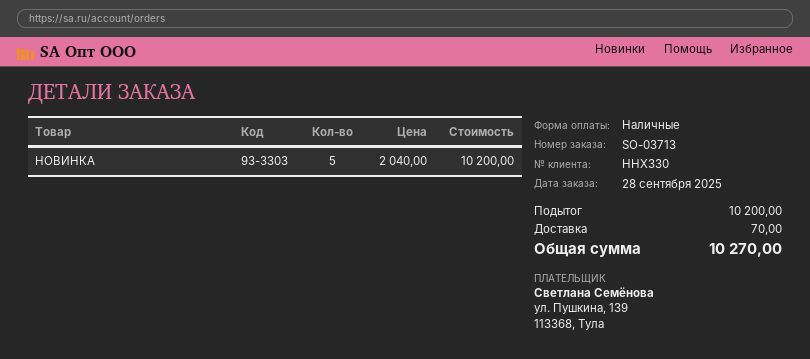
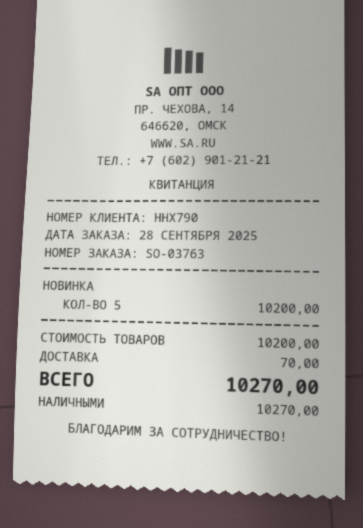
order number: SO-03713 -> SO-03763
customer number: HHX330 -> HHX790

